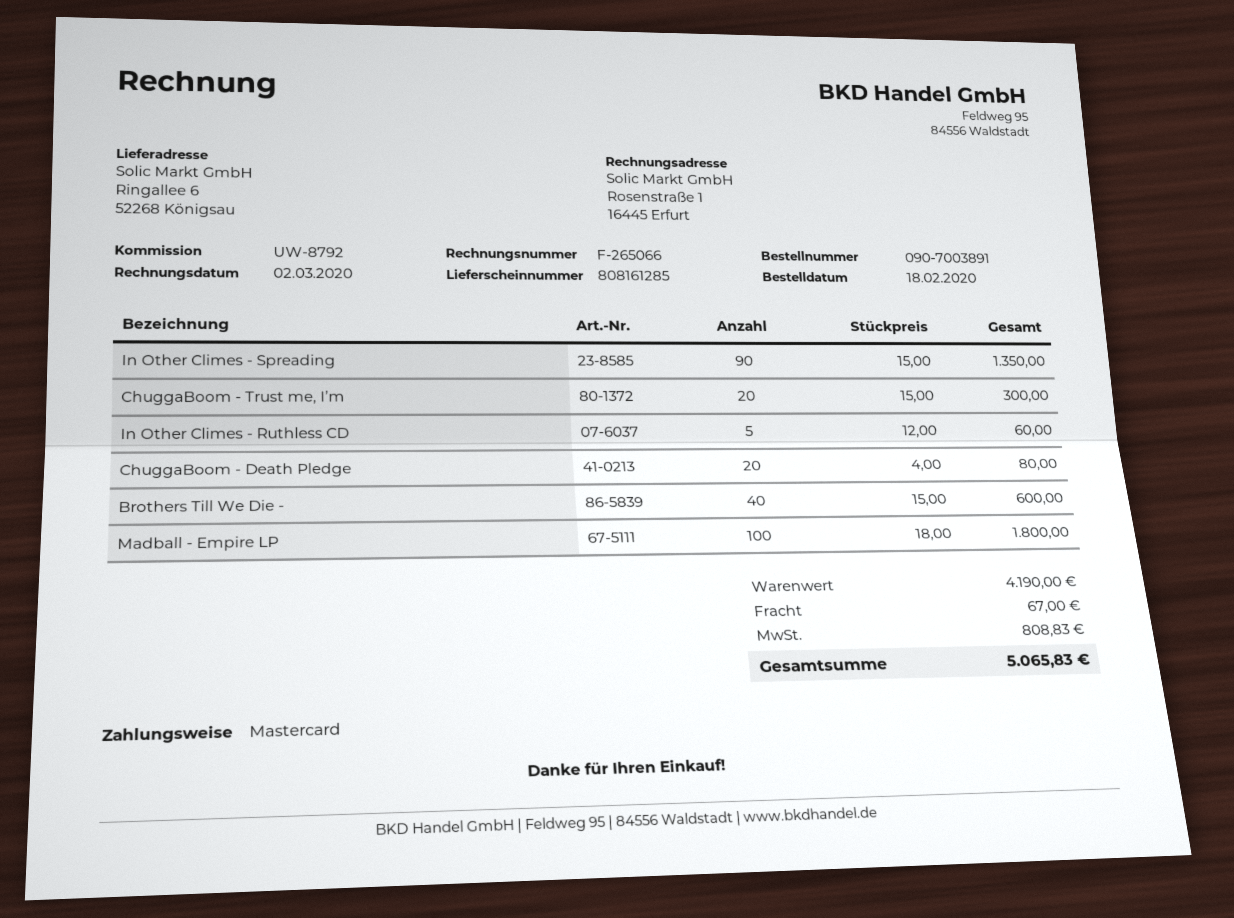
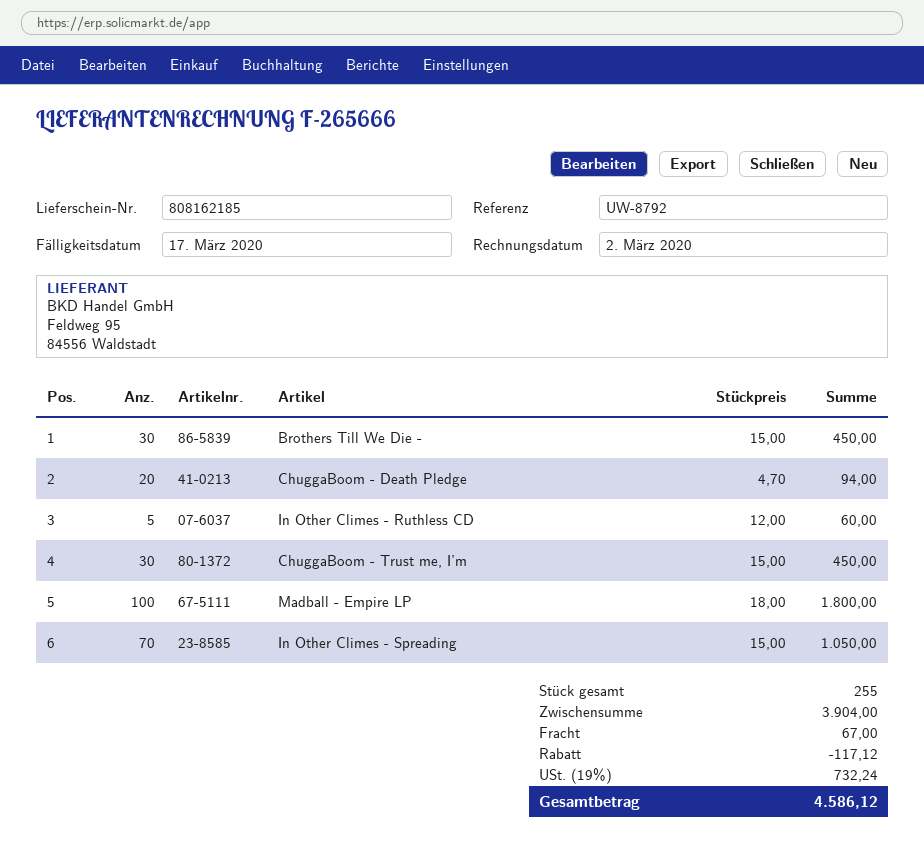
delivery note number: 808161285 -> 808162185
invoice number: F-265066 -> F-265666
In Other Climes - Spreading: 90 x 15.00 = 1350.00 -> 70 x 15.00 = 1050.00
ChuggaBoom - Trust me, I’m: 20 x 15.00 = 300.00 -> 30 x 15.00 = 450.00
ChuggaBoom - Death Pledge: 20 x 4.00 = 80.00 -> 20 x 4.70 = 94.00
Brothers Till We Die -: 40 x 15.00 = 600.00 -> 30 x 15.00 = 450.00
subtotal: 4190.00 -> 3904.00
discount: none -> 117.12
tax: 808.83 -> 732.24
total: 5065.83 -> 4586.12

